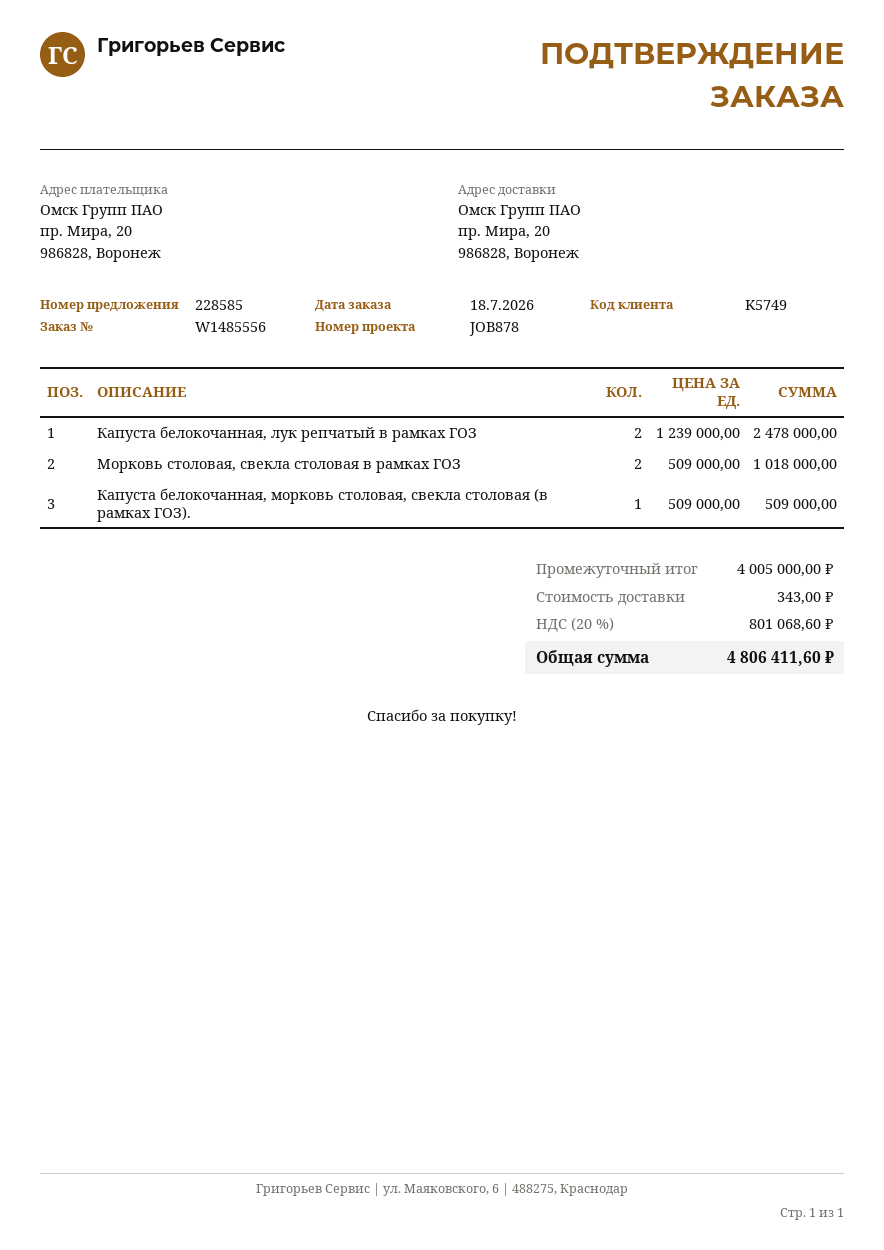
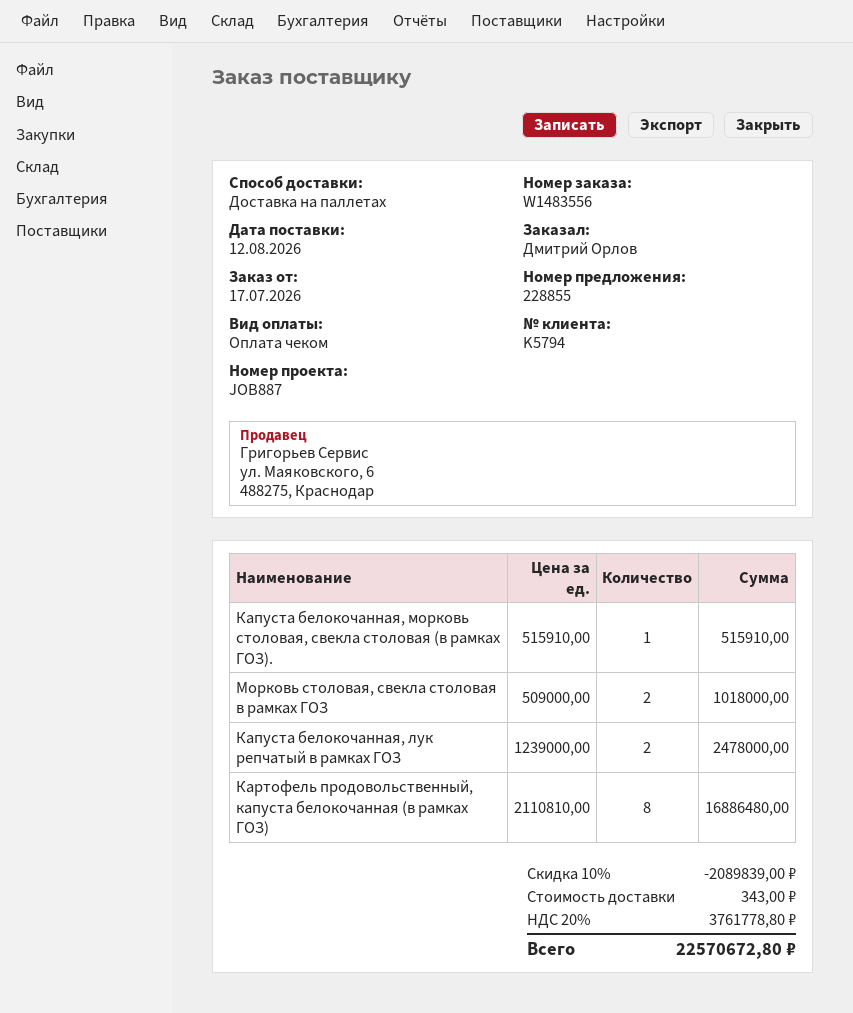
quote number: 228585 -> 228855
order number: W1485556 -> W1483556
order date: 2026-07-18 -> 2026-07-17
customer number: K5749 -> K5794
reference: JOB878 -> JOB887
Капуста белокочанная, морковь столовая, свекла столовая (в рамках ГОЗ).: 1 x 509000.00 = 509000.00 -> 1 x 515910.00 = 515910.00
Картофель продовольственный, капуста белокочанная (в рамках ГОЗ): none -> 8 x 2110810.00 = 16886480.00
discount: none -> 10% = 2089839.00
tax: 20% = 801068.60 -> 20% = 3761778.80
total: 4806411.60 -> 22570672.80

